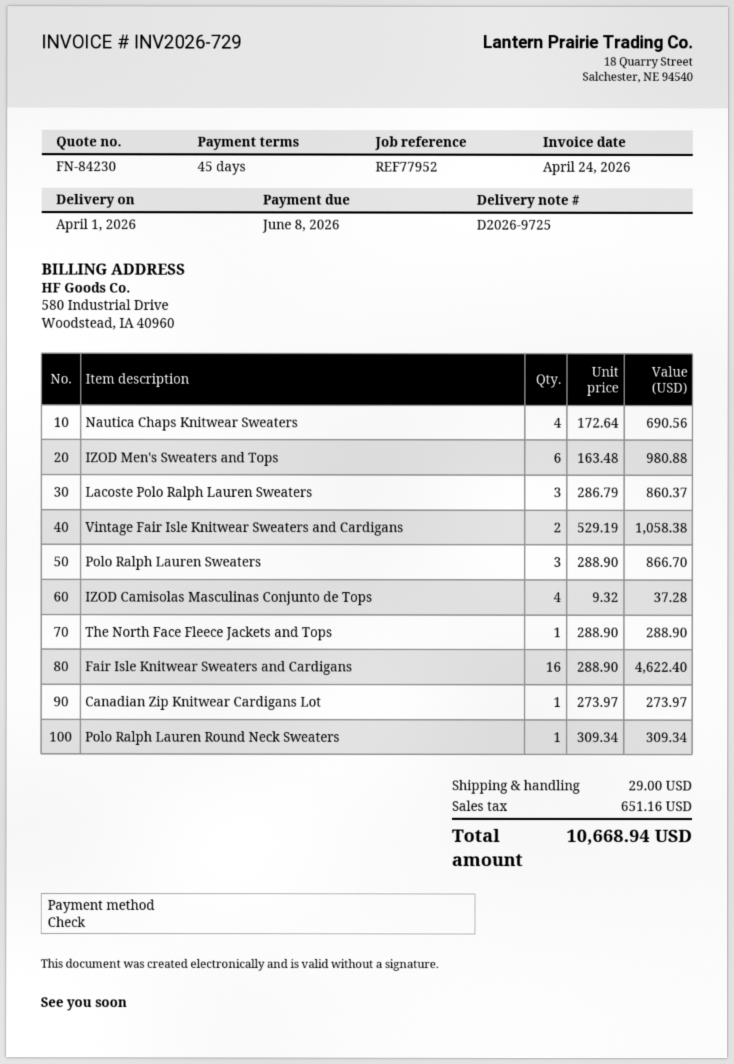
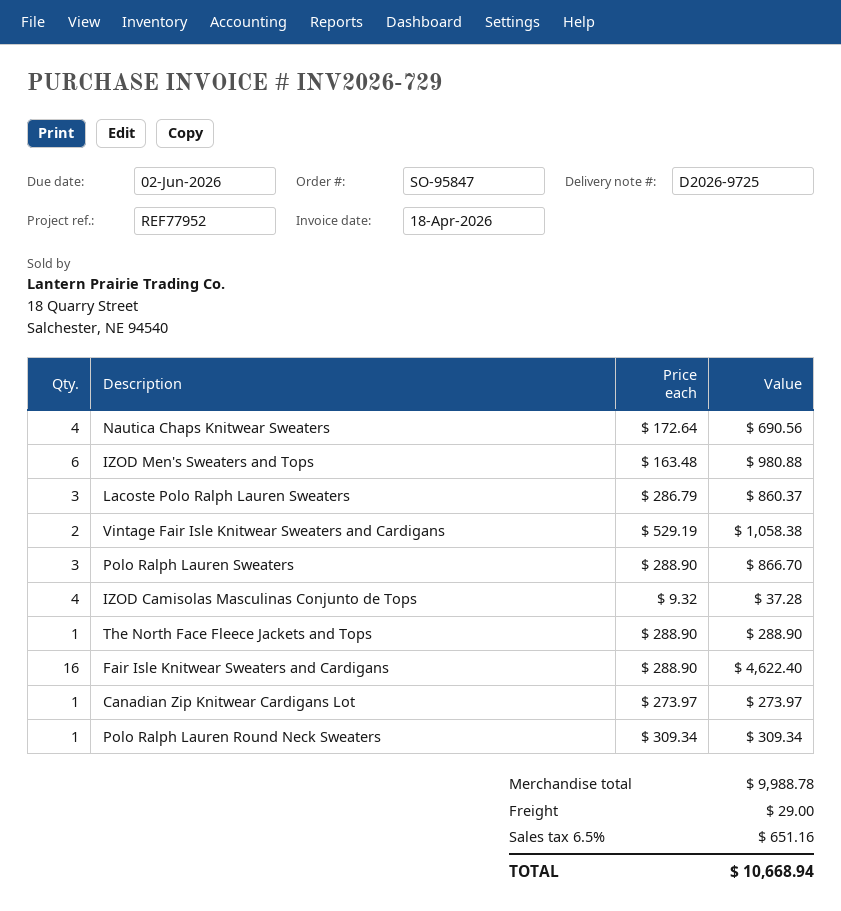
invoice date: 2026-04-24 -> 2026-04-18
due date: 2026-06-08 -> 2026-06-02

